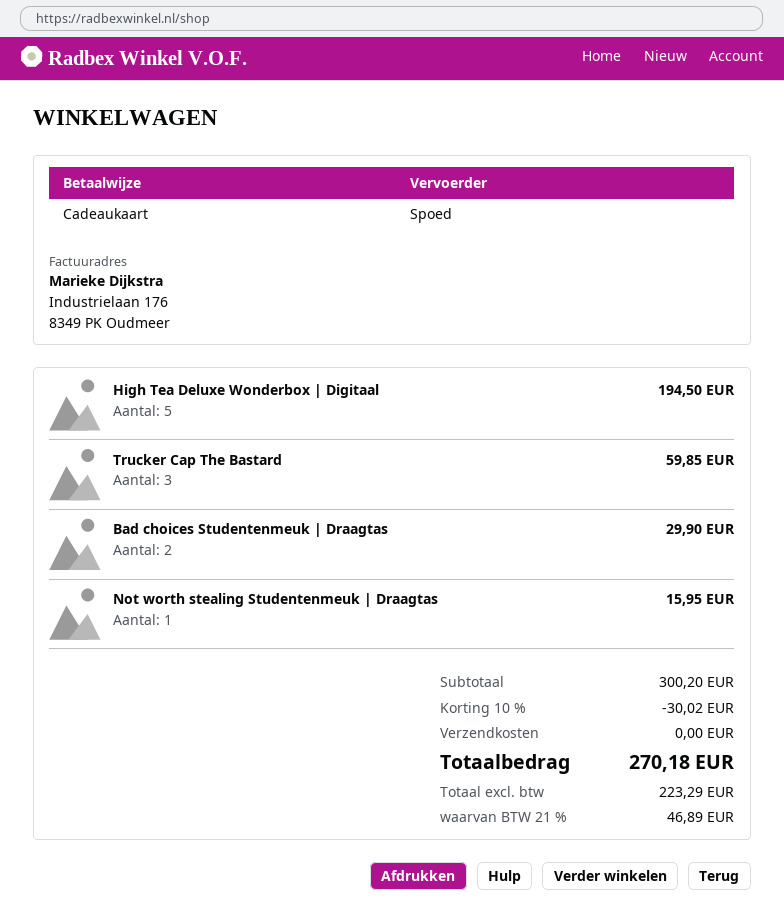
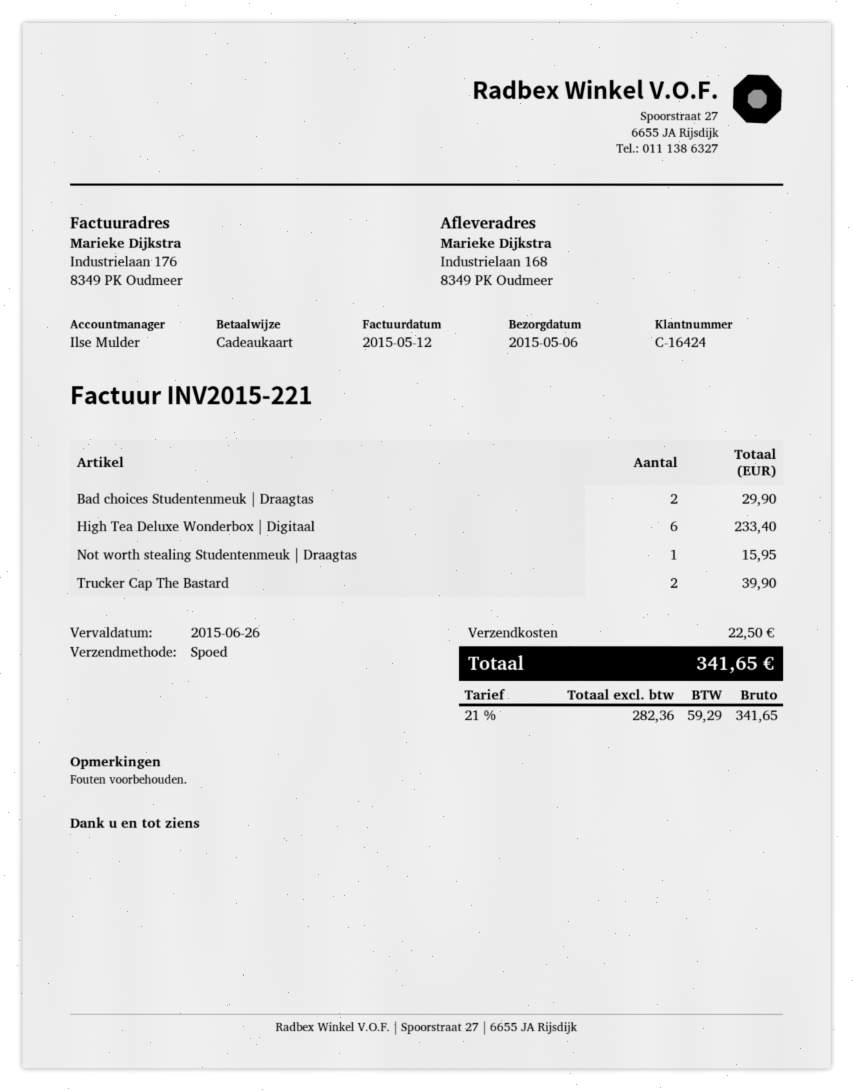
High Tea Deluxe Wonderbox | Digitaal: 5 for 194.50 -> 6 for 233.40
Trucker Cap The Bastard: 3 for 59.85 -> 2 for 39.90
discount: 10% = 30.02 -> none
shipping: 0.00 -> 22.50
net: 223.29 -> 282.36
tax: 21% = 46.89 -> 21% = 59.29
total: 270.18 -> 341.65

